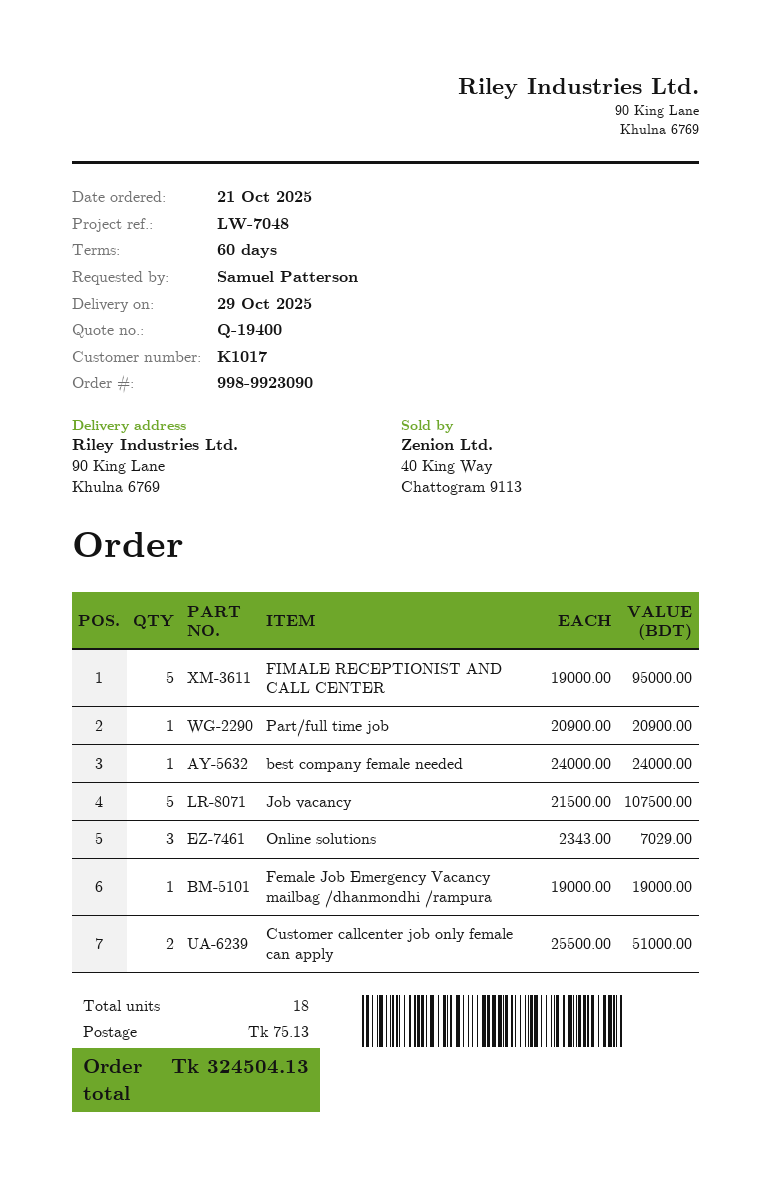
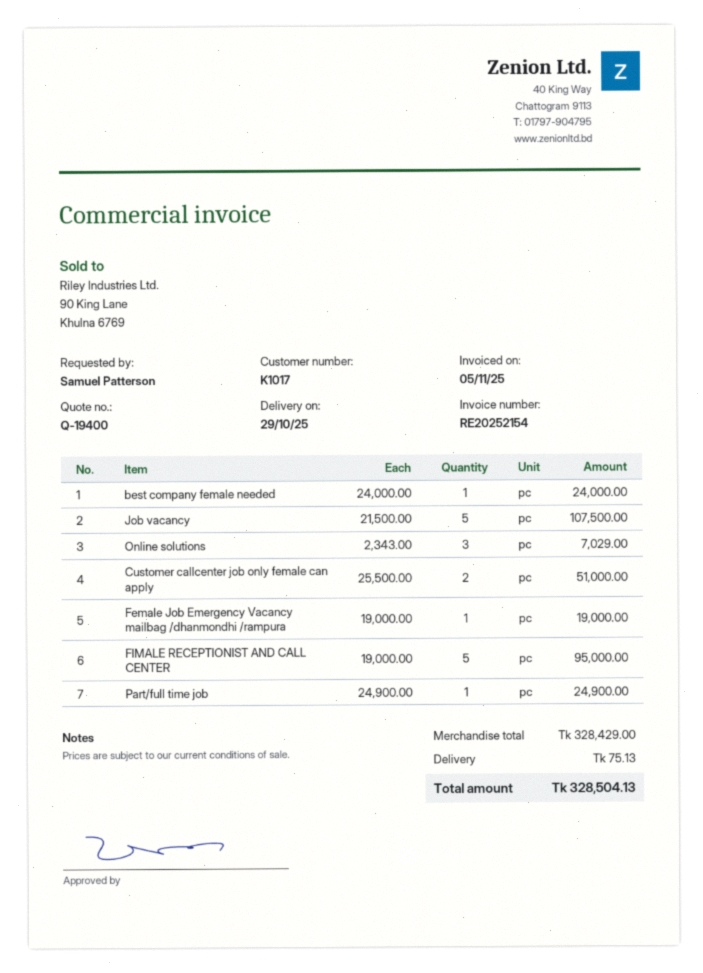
Part/full time job: 1 x 20900.00 = 20900.00 -> 1 x 24900.00 = 24900.00
total: 324504.13 -> 328504.13

